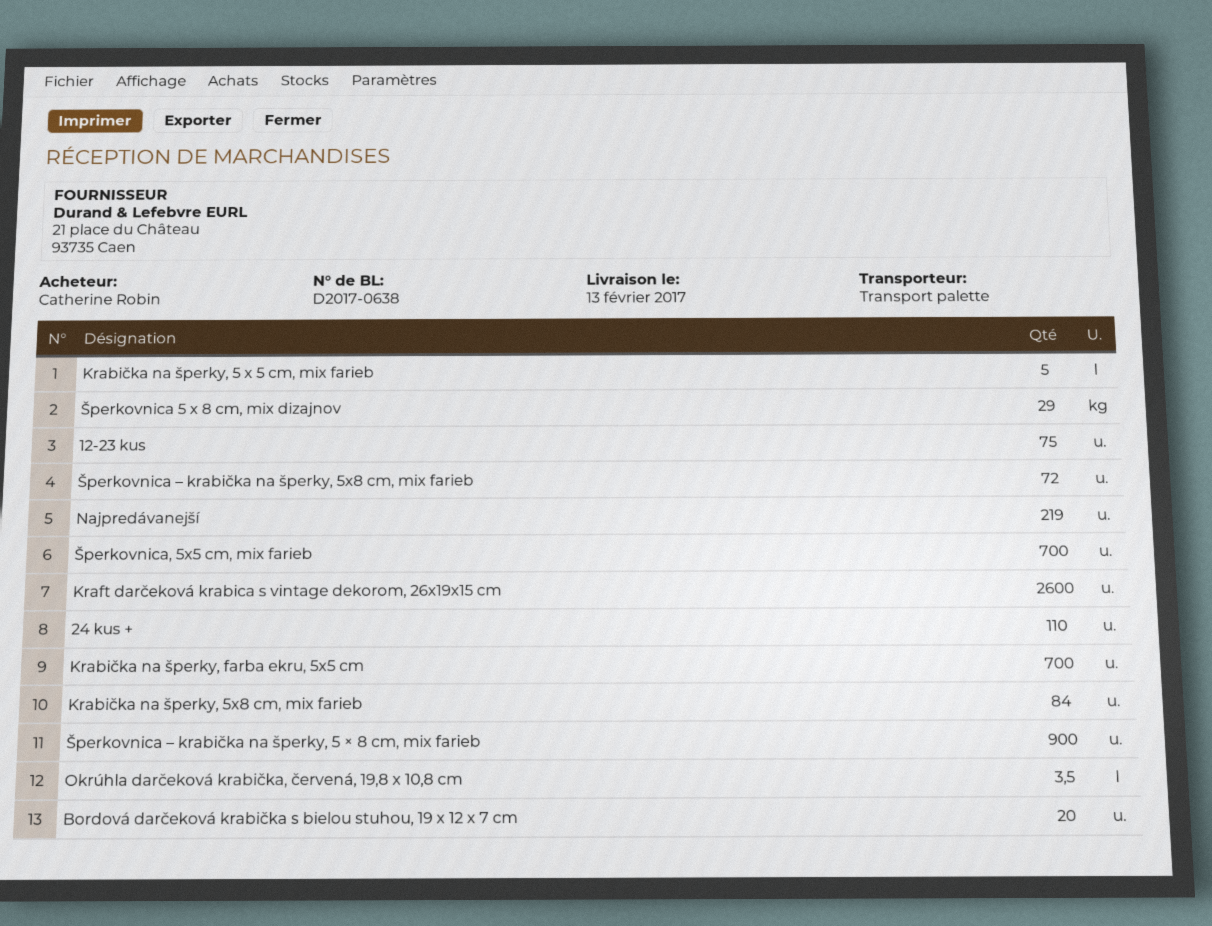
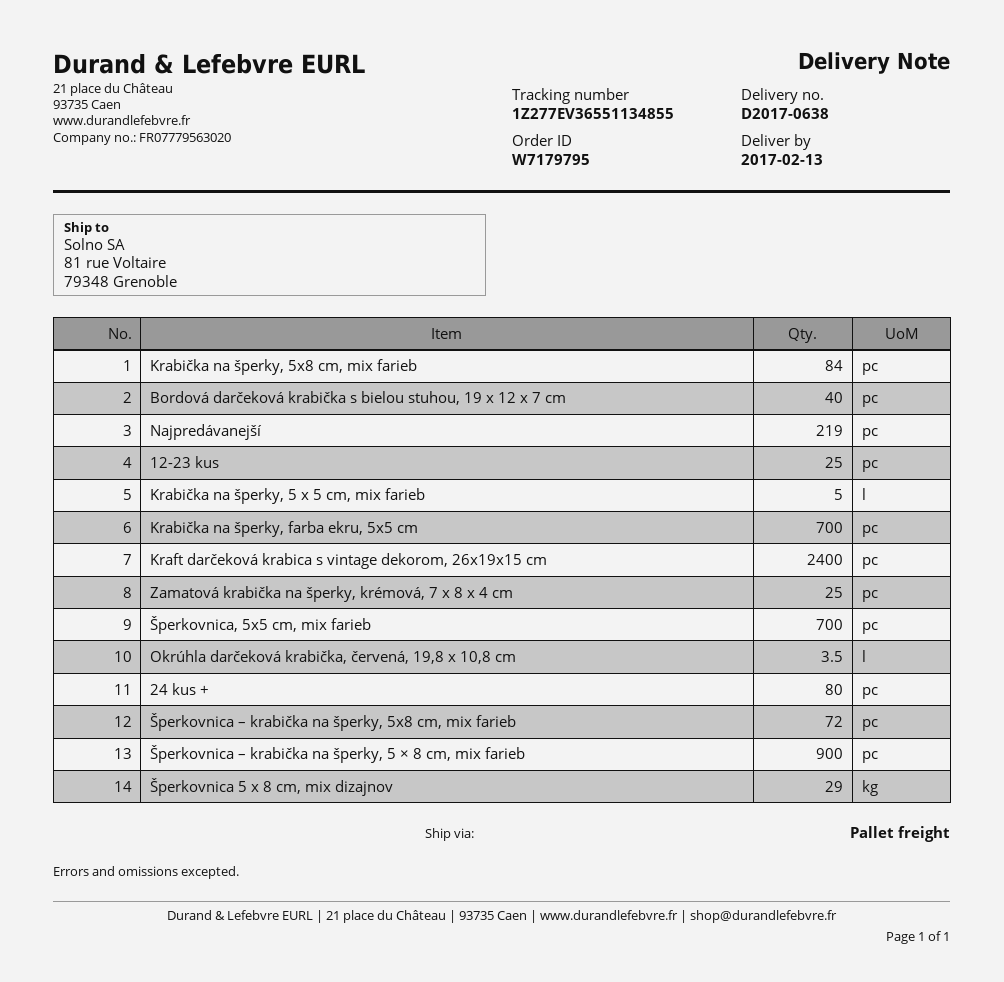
12-23 kus: 75 -> 25
Kraft darčeková krabica s vintage dekorom, 26x19x15 cm: 2600 -> 2400
24 kus +: 110 -> 80
Bordová darčeková krabička s bielou stuhou, 19 x 12 x 7 cm: 20 -> 40
Zamatová krabička na šperky, krémová, 7 x 8 x 4 cm: none -> 25

